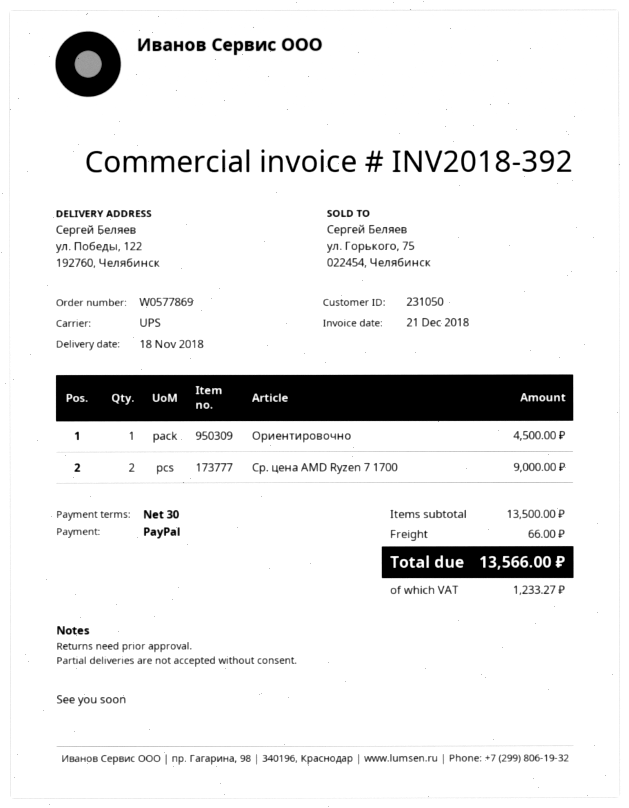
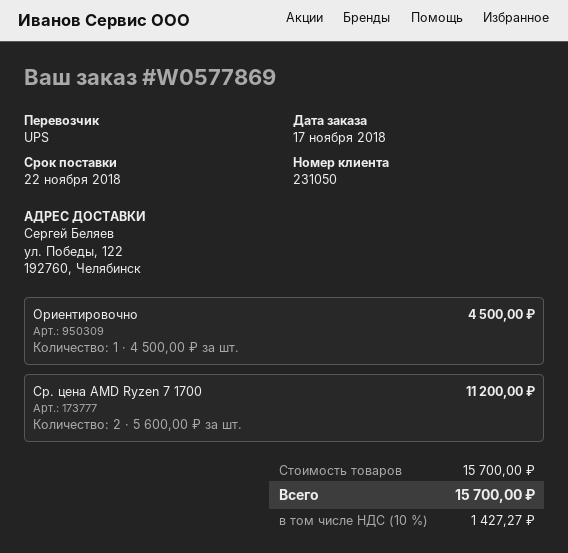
delivery date: 2018-11-18 -> 2018-11-22
Ср. цена AMD Ryzen 7 1700: 2 for 9000.00 -> 2 for 11200.00
subtotal: 13500.00 -> 15700.00
shipping: 66.00 -> none
tax: 1233.27 -> 1427.27
total: 13566.00 -> 15700.00

